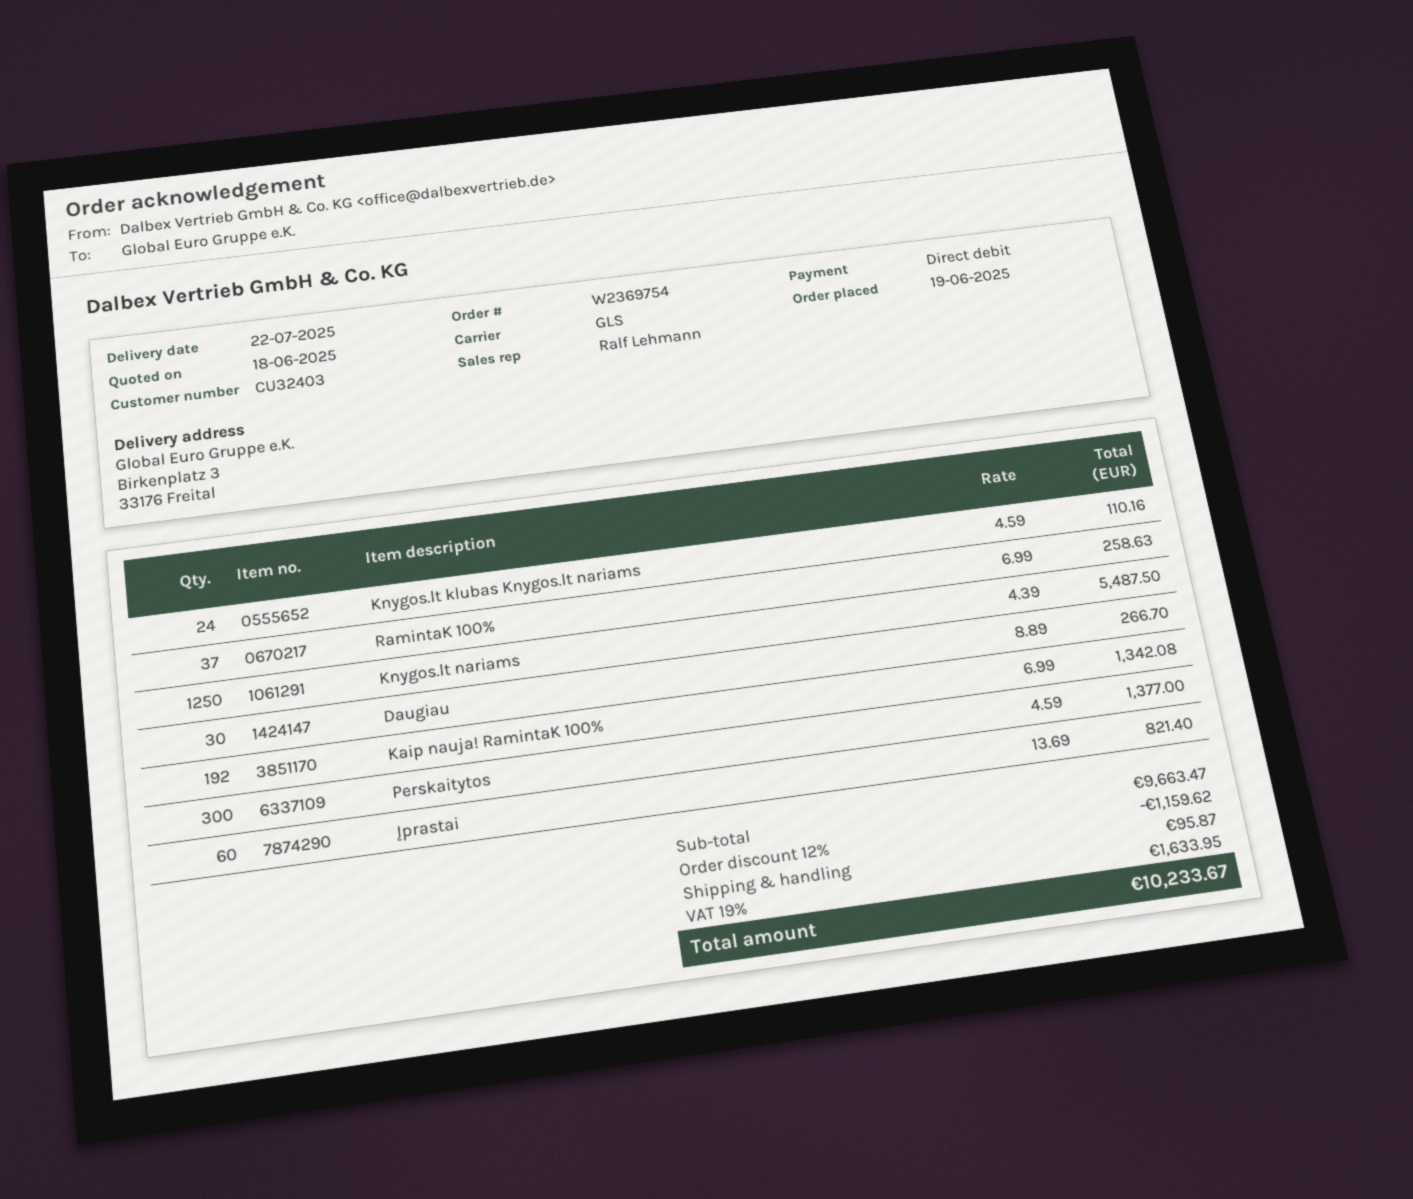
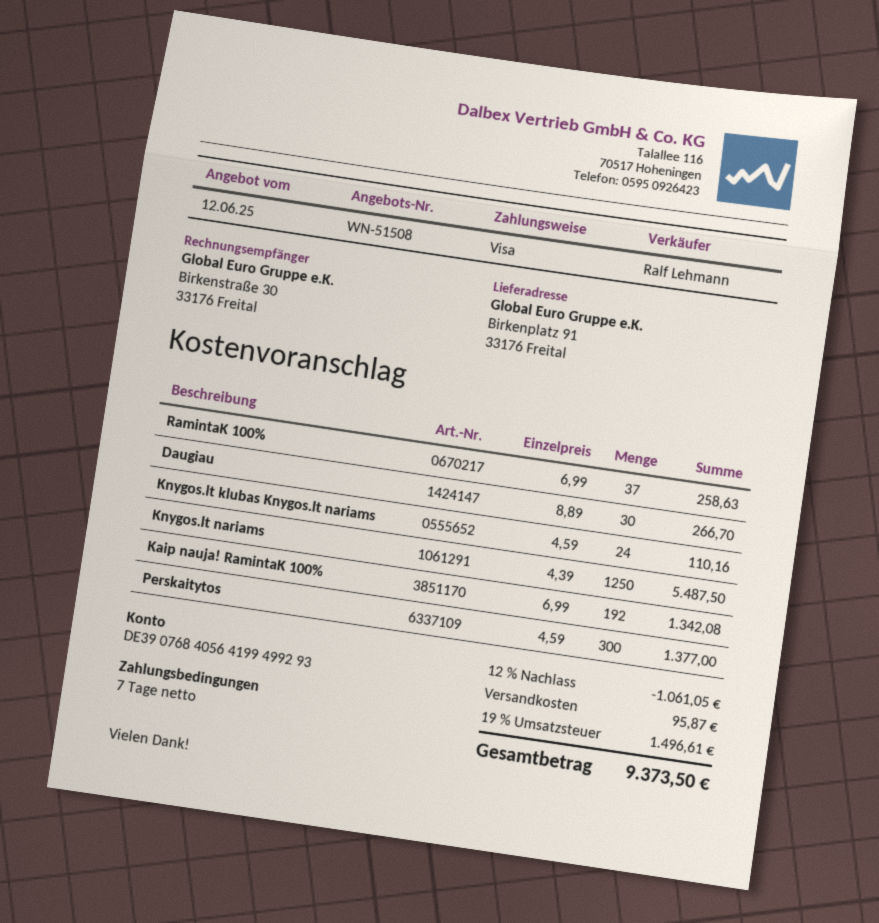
quote date: 2025-06-18 -> 2025-06-12
payment method: direct debit -> Visa
ship to: Birkenplatz 3, 33176 Freital -> Birkenplatz 91, 33176 Freital
Įprastai: 60 x 13.69 = 821.40 -> none
discount: 12% = 1159.62 -> 12% = 1061.05
tax: 19% = 1633.95 -> 19% = 1496.61
total: 10233.67 -> 9373.50

